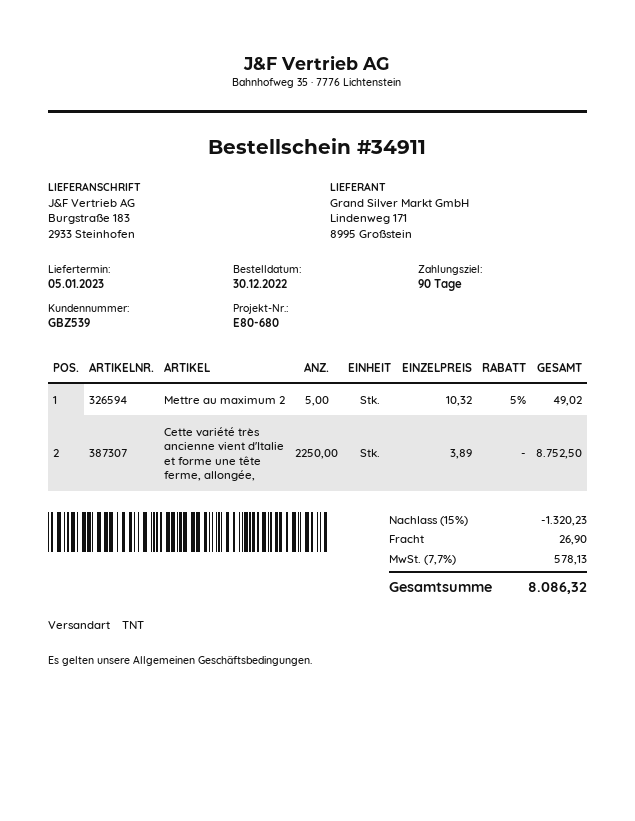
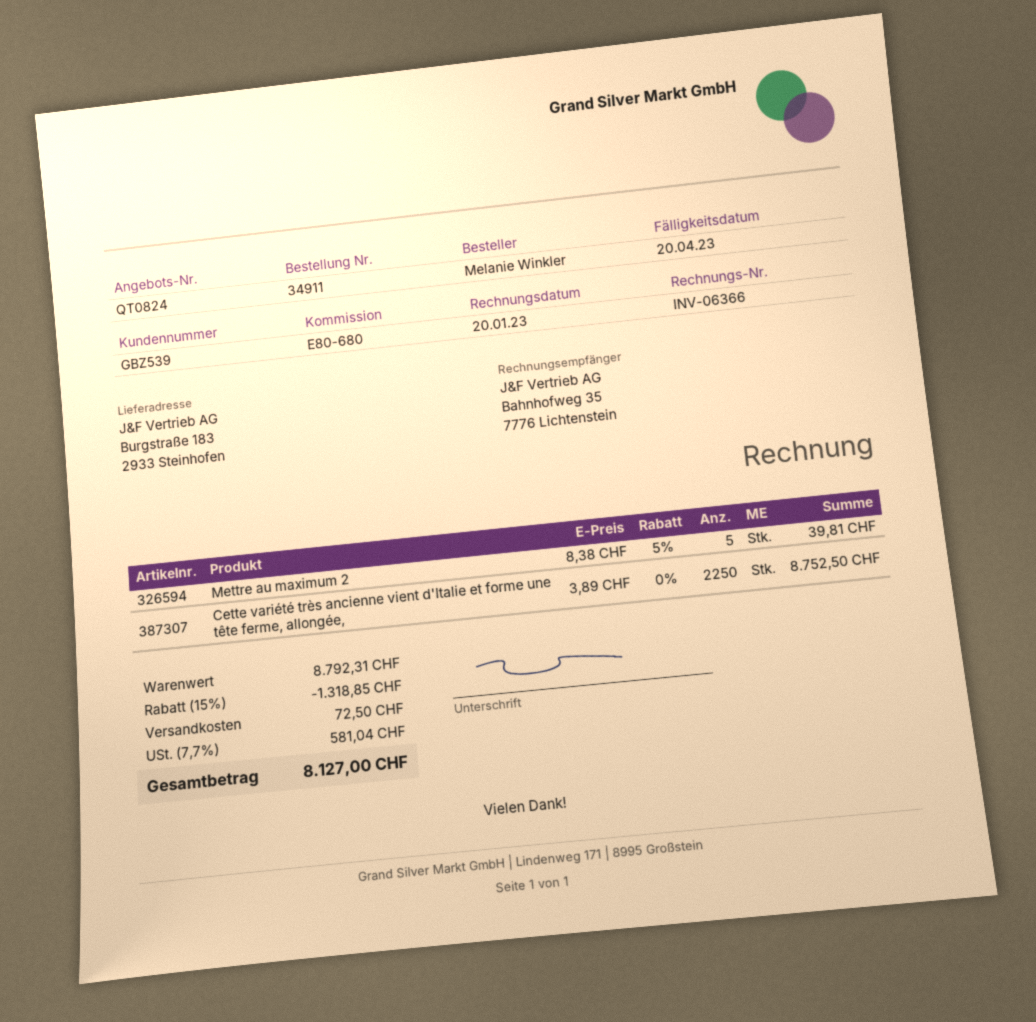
Mettre au maximum 2: 5 x 10.32 - 5% = 49.02 -> 5 x 8.38 - 5% = 39.81
discount: 15% = 1320.23 -> 15% = 1318.85
shipping: 26.90 -> 72.50
tax: 7.7% = 578.13 -> 7.7% = 581.04
total: 8086.32 -> 8127.00

